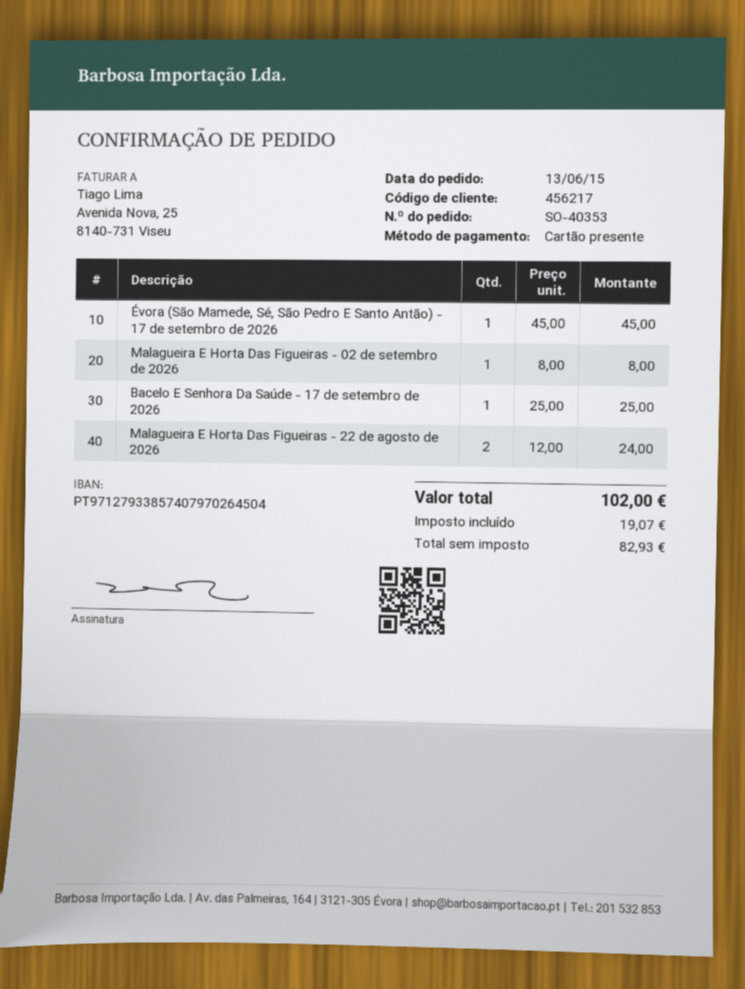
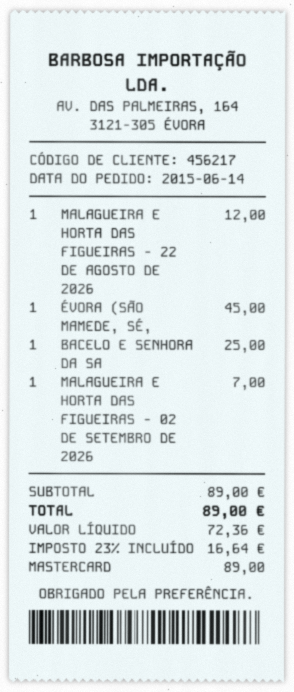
order date: 2015-06-13 -> 2015-06-14
payment method: gift card -> Mastercard
Malagueira E Horta Das Figueiras - 02 de setembro de 2026: 1 x 8.00 = 8.00 -> 1 x 7.00 = 7.00
Malagueira E Horta Das Figueiras - 22 de agosto de 2026: 2 x 12.00 = 24.00 -> 1 x 12.00 = 12.00
net: 82.93 -> 72.36
tax: 19.07 -> 16.64
total: 102.00 -> 89.00

